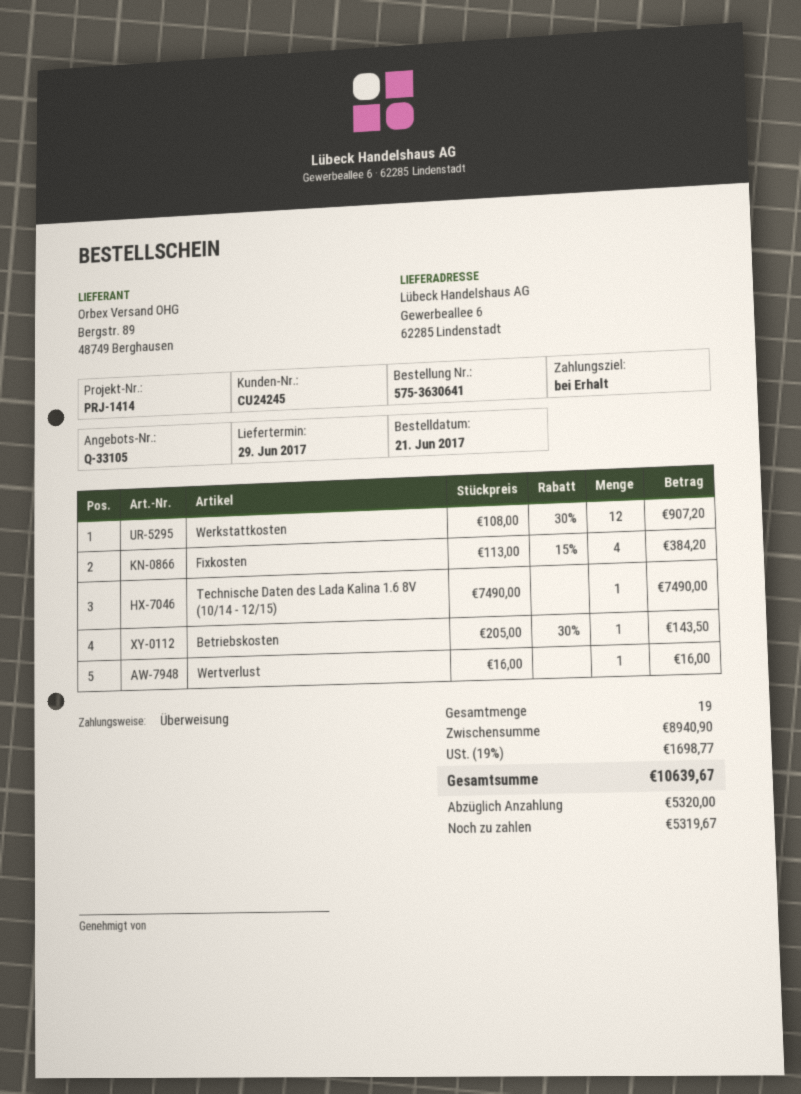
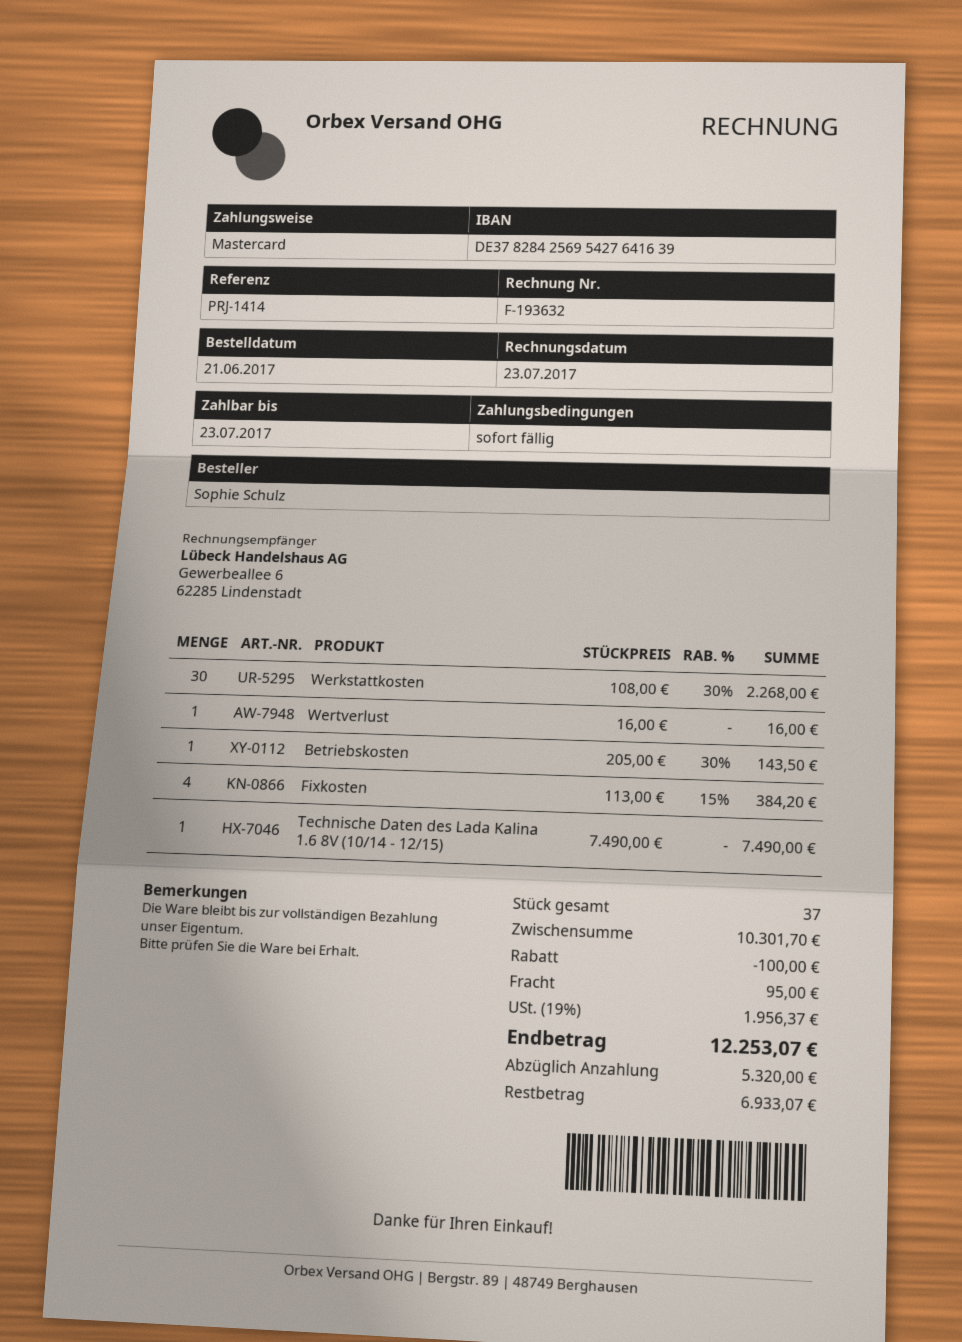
payment method: bank transfer -> Mastercard
Werkstattkosten: 12 x 108.00 - 30% = 907.20 -> 30 x 108.00 - 30% = 2268.00
total quantity: 19 -> 37
subtotal: 8940.90 -> 10301.70
discount: none -> 100.00
shipping: none -> 95.00
tax: 19% = 1698.77 -> 19% = 1956.37
total: 10639.67 -> 12253.07
balance: 5319.67 -> 6933.07

